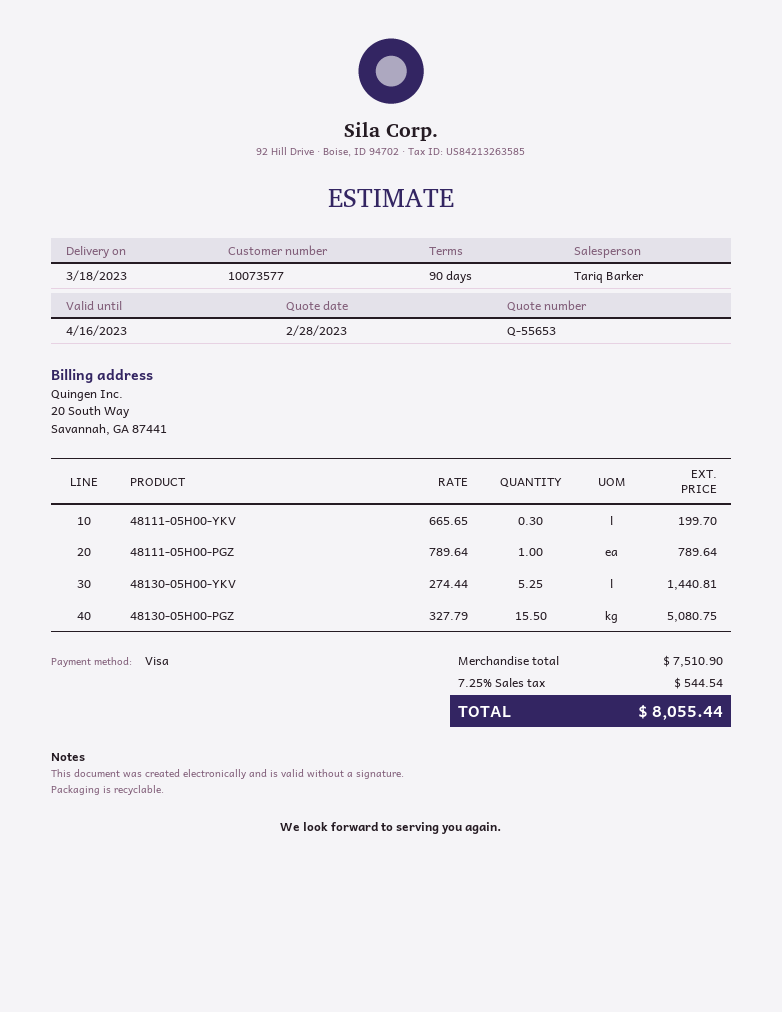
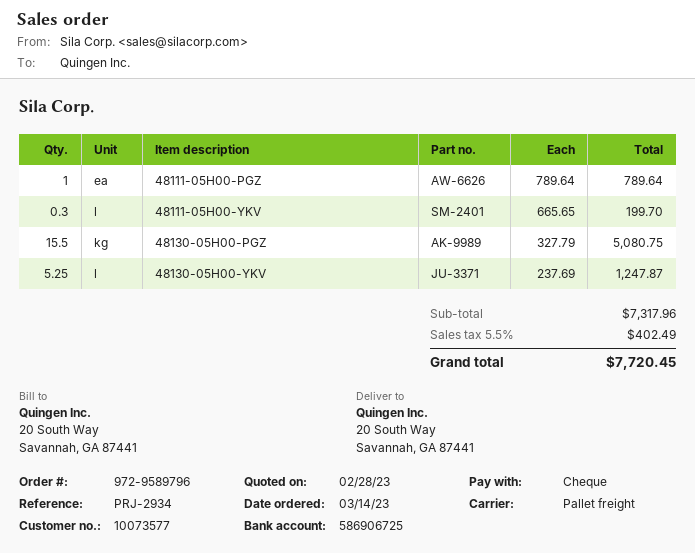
payment method: Visa -> cheque
48130-05H00-YKV: 5.25 x 274.44 = 1440.81 -> 5.25 x 237.69 = 1247.87
subtotal: 7510.90 -> 7317.96
tax: 7.25% = 544.54 -> 5.5% = 402.49
total: 8055.44 -> 7720.45

